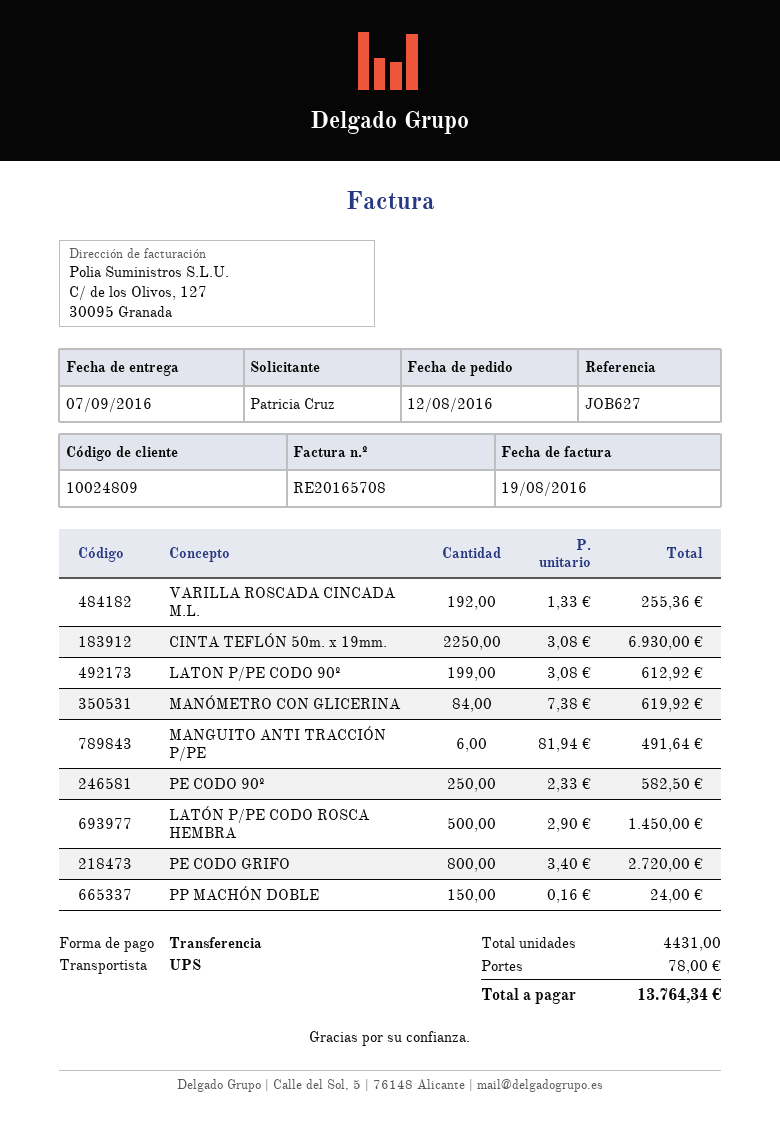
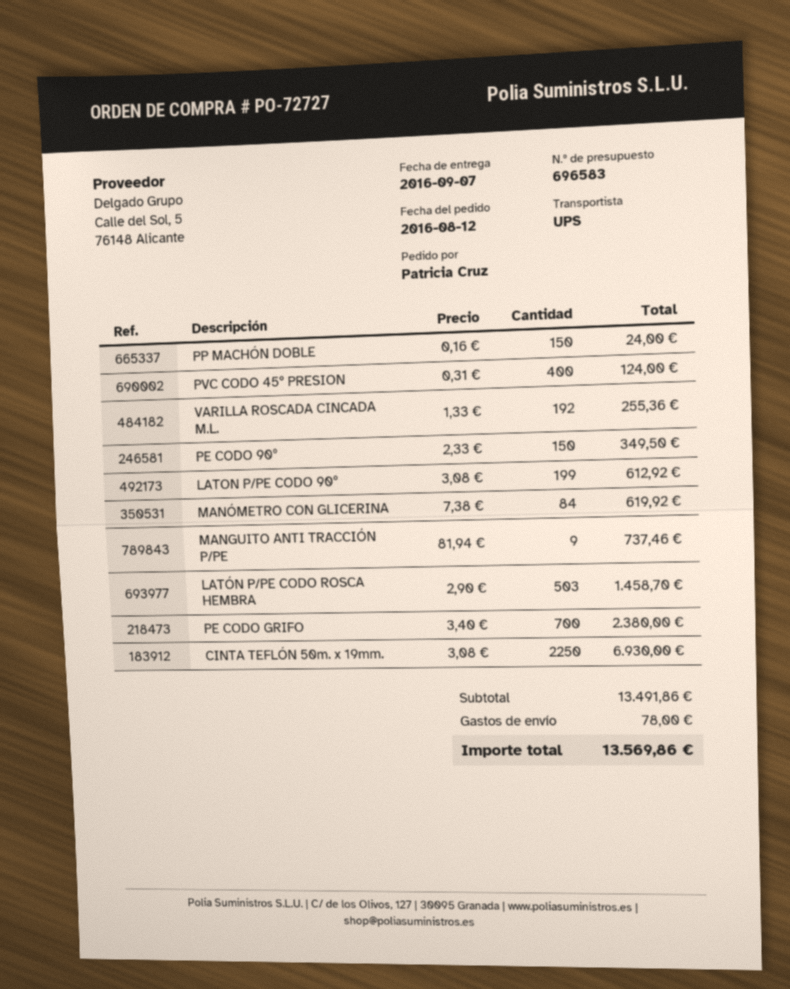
MANGUITO ANTI TRACCIÓN P/PE: 6 x 81.94 = 491.64 -> 9 x 81.94 = 737.46
PE CODO 90º: 250 x 2.33 = 582.50 -> 150 x 2.33 = 349.50
LATÓN P/PE CODO ROSCA HEMBRA: 500 x 2.90 = 1450.00 -> 503 x 2.90 = 1458.70
PE CODO GRIFO: 800 x 3.40 = 2720.00 -> 700 x 3.40 = 2380.00
PVC CODO 45º PRESION: none -> 400 x 0.31 = 124.00
total: 13764.34 -> 13569.86

